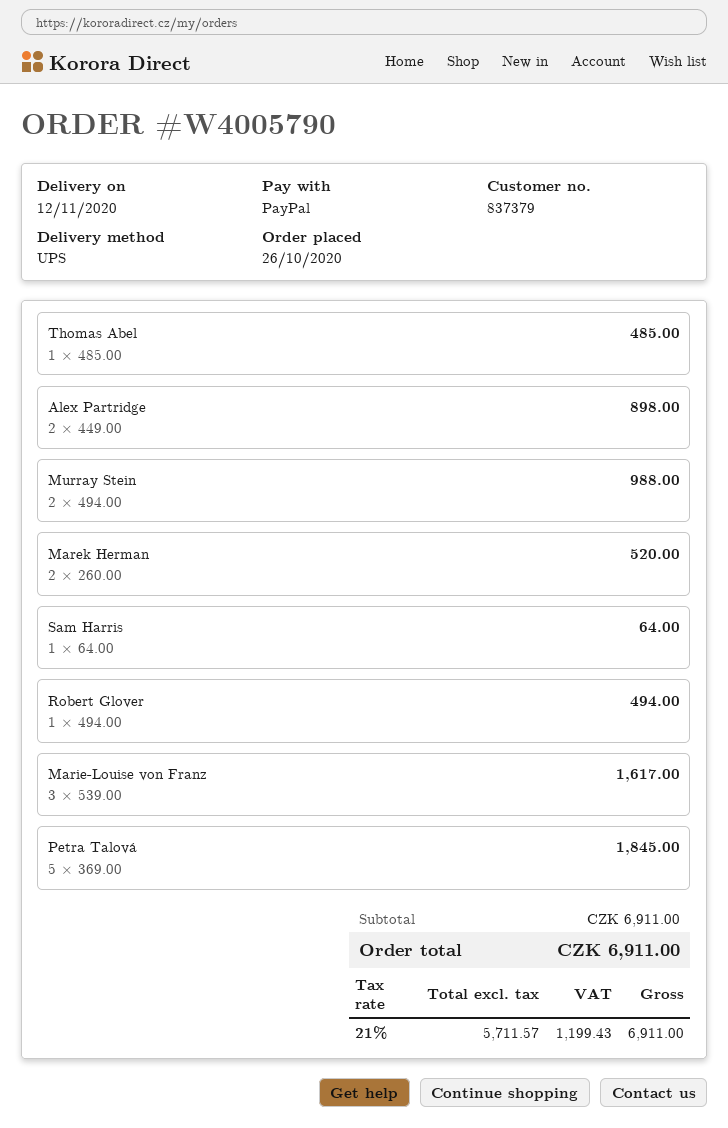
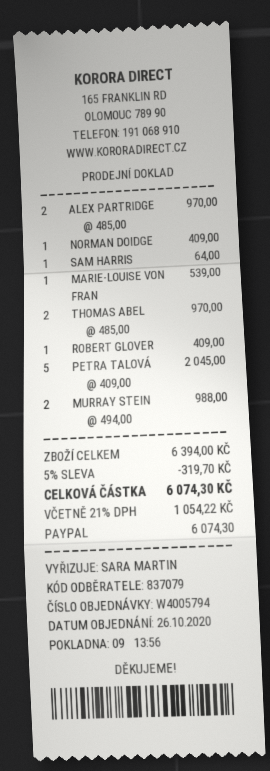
order number: W4005790 -> W4005794
customer number: 837379 -> 837079
Thomas Abel: 1 x 485.00 = 485.00 -> 2 x 485.00 = 970.00
Alex Partridge: 2 x 449.00 = 898.00 -> 2 x 485.00 = 970.00
Marek Herman: 2 x 260.00 = 520.00 -> none
Robert Glover: 1 x 494.00 = 494.00 -> 1 x 409.00 = 409.00
Marie-Louise von Franz: 3 x 539.00 = 1617.00 -> 1 x 539.00 = 539.00
Petra Talová: 5 x 369.00 = 1845.00 -> 5 x 409.00 = 2045.00
NORMAN DOIDGE: none -> 1 x 409.00 = 409.00
subtotal: 6911.00 -> 6394.00
discount: none -> 5% = 319.70
tax: 21% = 1199.43 -> 21% = 1054.22
total: 6911.00 -> 6074.30

